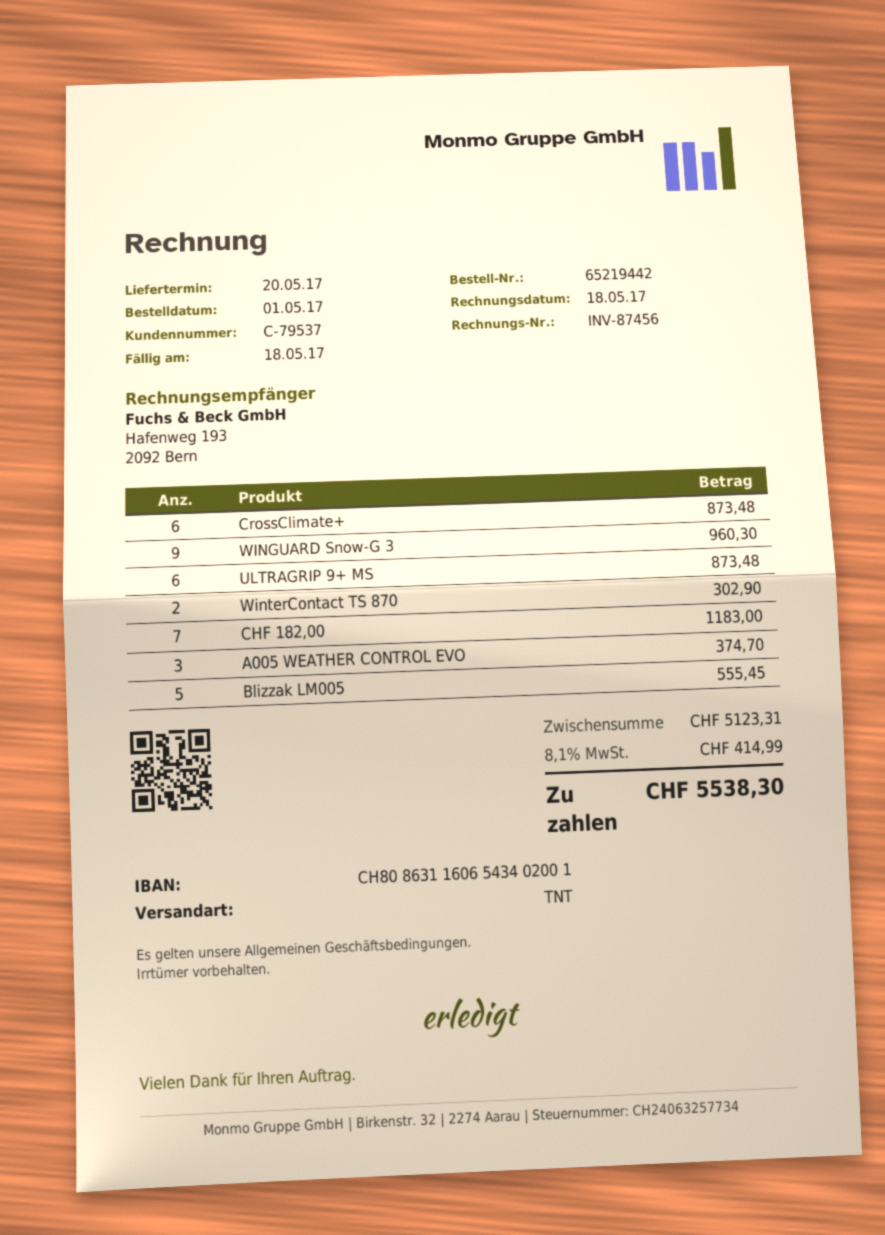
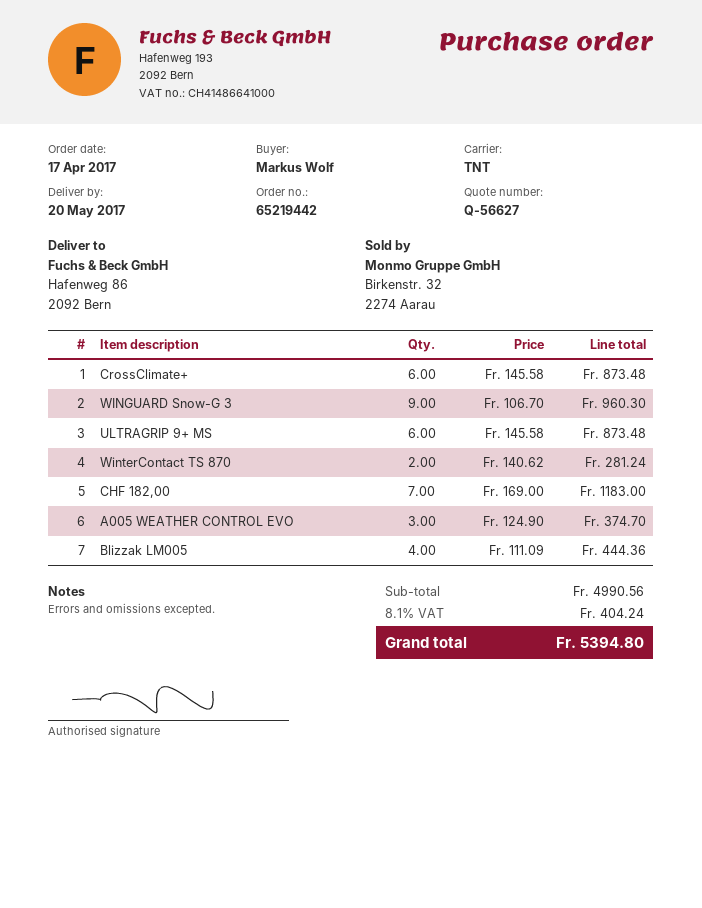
order date: 2017-05-01 -> 2017-04-17
WinterContact TS 870: 2 for 302.90 -> 2 for 281.24
Blizzak LM005: 5 for 555.45 -> 4 for 444.36
subtotal: 5123.31 -> 4990.56
tax: 8.1% = 414.99 -> 8.1% = 404.24
total: 5538.30 -> 5394.80

